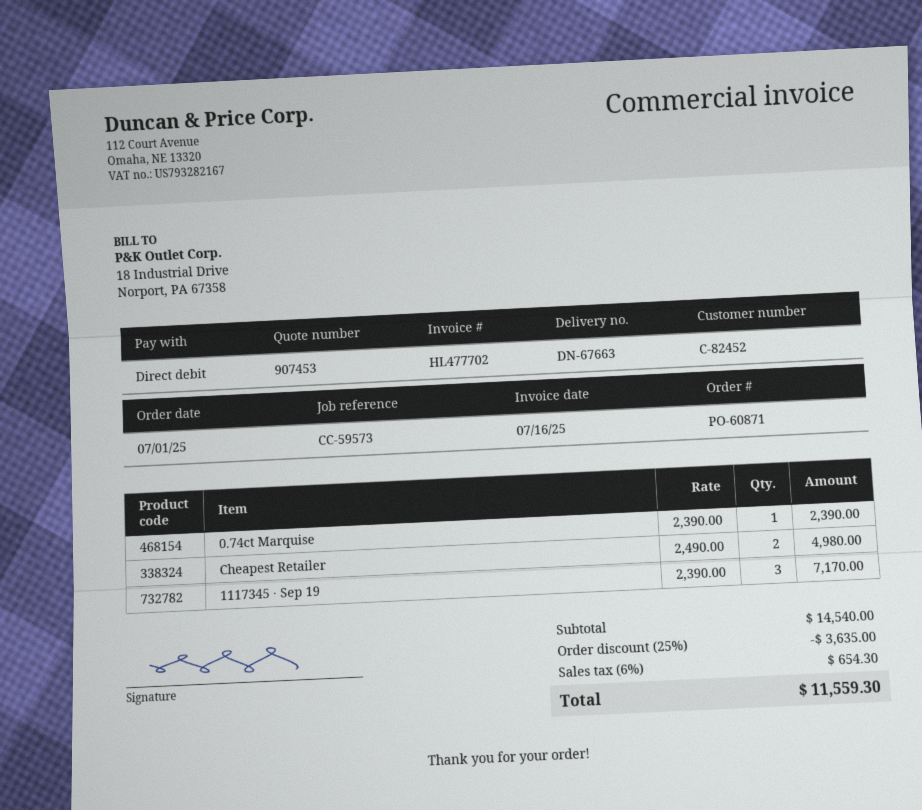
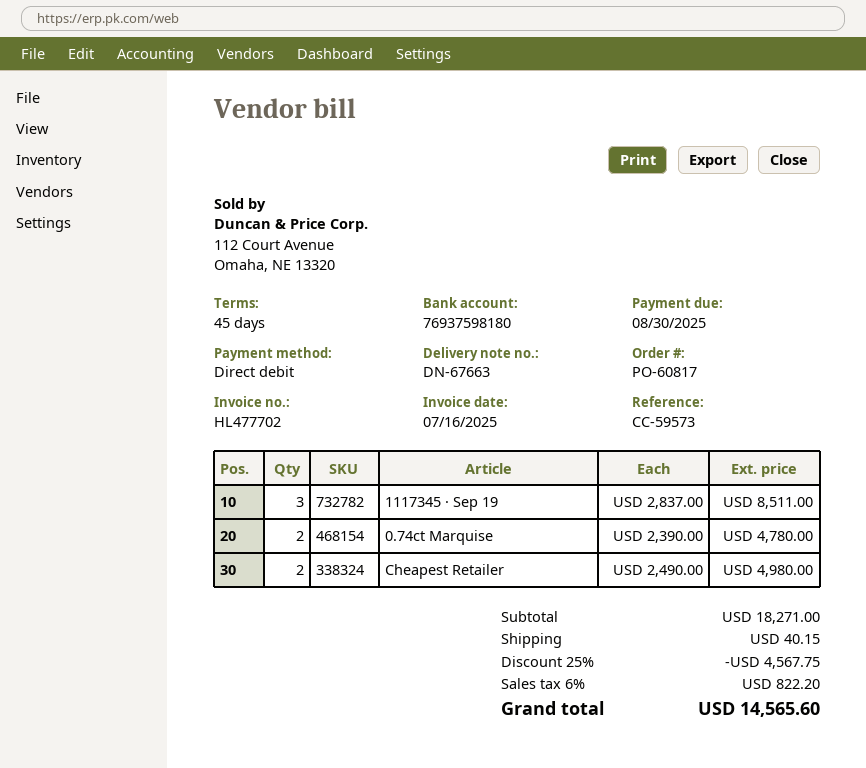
order number: PO-60871 -> PO-60817
0.74ct Marquise: 1 x 2390.00 = 2390.00 -> 2 x 2390.00 = 4780.00
1117345 · Sep 19: 3 x 2390.00 = 7170.00 -> 3 x 2837.00 = 8511.00
subtotal: 14540.00 -> 18271.00
discount: 25% = 3635.00 -> 25% = 4567.75
shipping: none -> 40.15
tax: 6% = 654.30 -> 6% = 822.20
total: 11559.30 -> 14565.60

